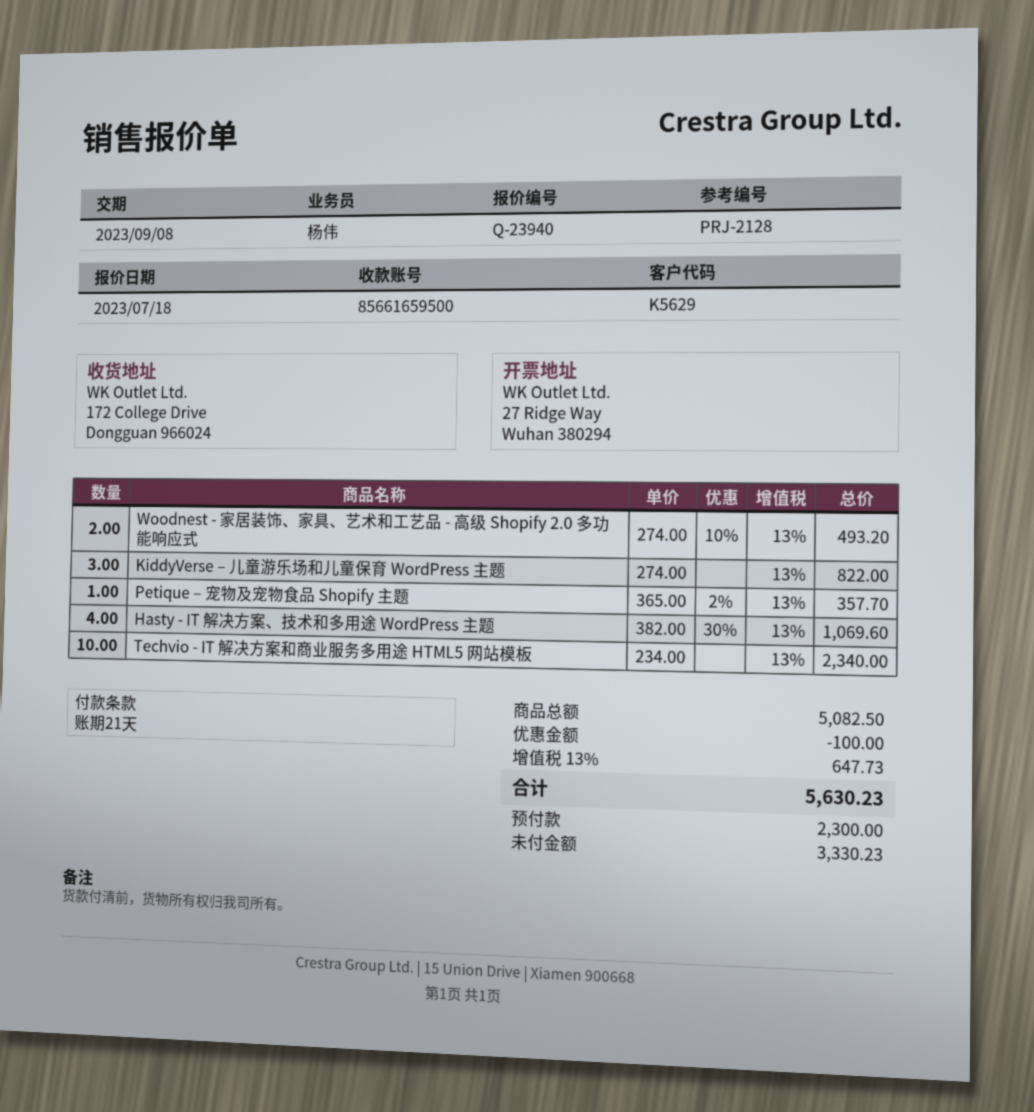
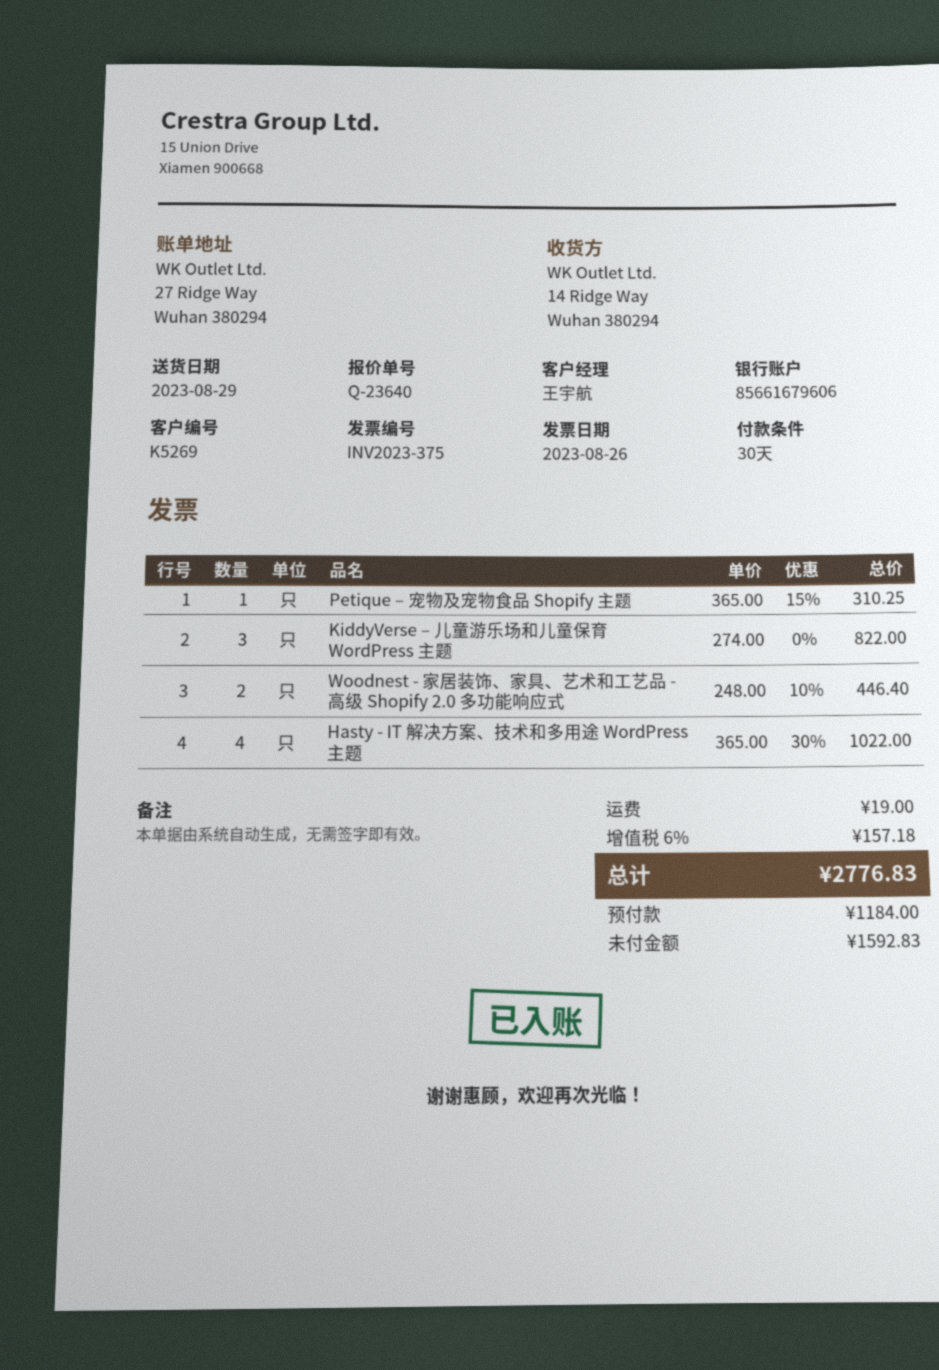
quote number: Q-23940 -> Q-23640
delivery date: 2023-09-08 -> 2023-08-29
payment terms: 21 days -> 30 days
customer number: K5629 -> K5269
sales rep: 杨伟 -> 王宇航
bank account: 85661659500 -> 85661679606
ship to: 172 College Drive, Dongguan 966024 -> 14 Ridge Way, Wuhan 380294
Woodnest - 家居装饰、家具、艺术和工艺品 - 高级 Shopify 2.0 多功能响应式: 2 x 274.00 - 10% = 493.20 -> 2 x 248.00 - 10% = 446.40
Petique – 宠物及宠物食品 Shopify 主题: 1 x 365.00 - 2% = 357.70 -> 1 x 365.00 - 15% = 310.25
Hasty - IT 解决方案、技术和多用途 WordPress 主题: 4 x 382.00 - 30% = 1069.60 -> 4 x 365.00 - 30% = 1022.00
Techvio - IT 解决方案和商业服务多用途 HTML5 网站模板: 10 x 234.00 = 2340.00 -> none
discount: 100.00 -> none
shipping: none -> 19.00
tax: 13% = 647.73 -> 6% = 157.18
total: 5630.23 -> 2776.83
deposit: 2300.00 -> 1184.00
balance: 3330.23 -> 1592.83

